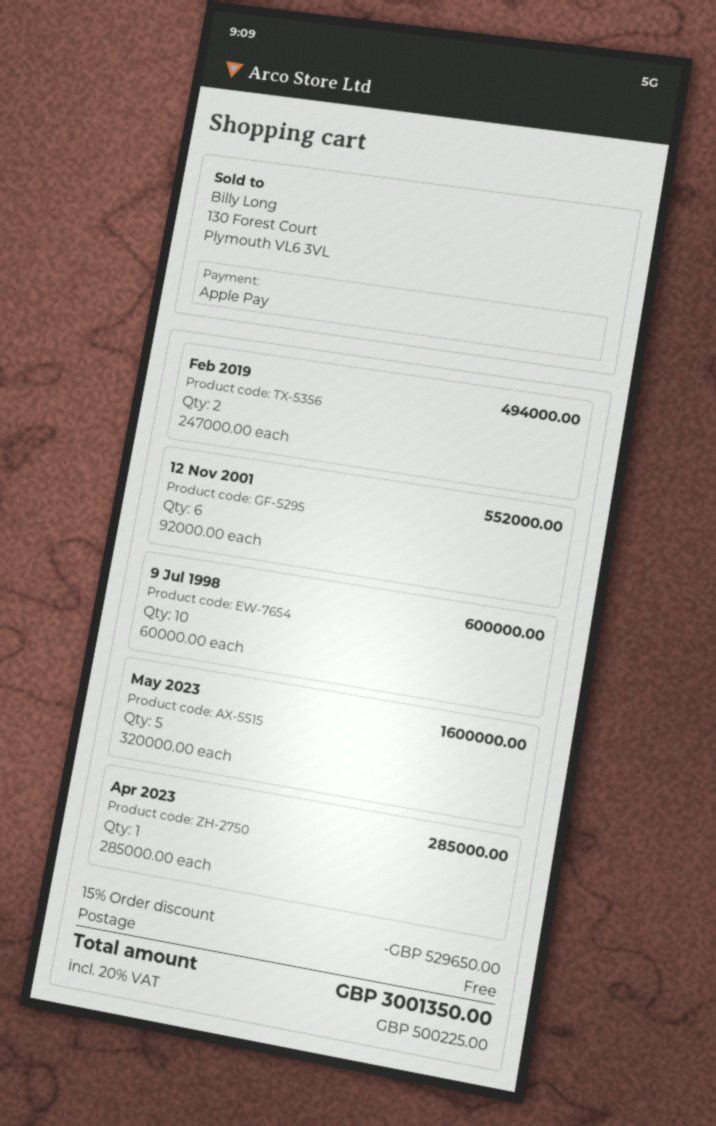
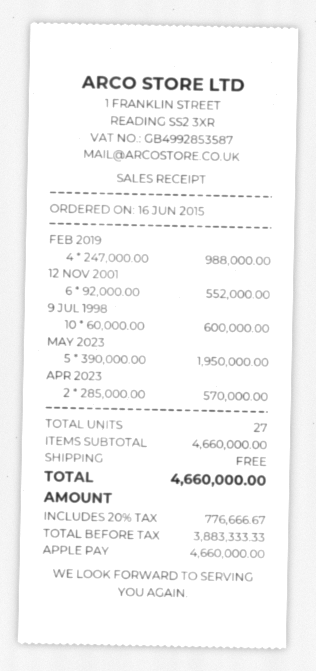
Feb 2019: 2 x 247000.00 = 494000.00 -> 4 x 247000.00 = 988000.00
May 2023: 5 x 320000.00 = 1600000.00 -> 5 x 390000.00 = 1950000.00
Apr 2023: 1 x 285000.00 = 285000.00 -> 2 x 285000.00 = 570000.00
discount: 15% = 529650.00 -> none
tax: 20% = 500225.00 -> 20% = 776666.67
total: 3001350.00 -> 4660000.00

